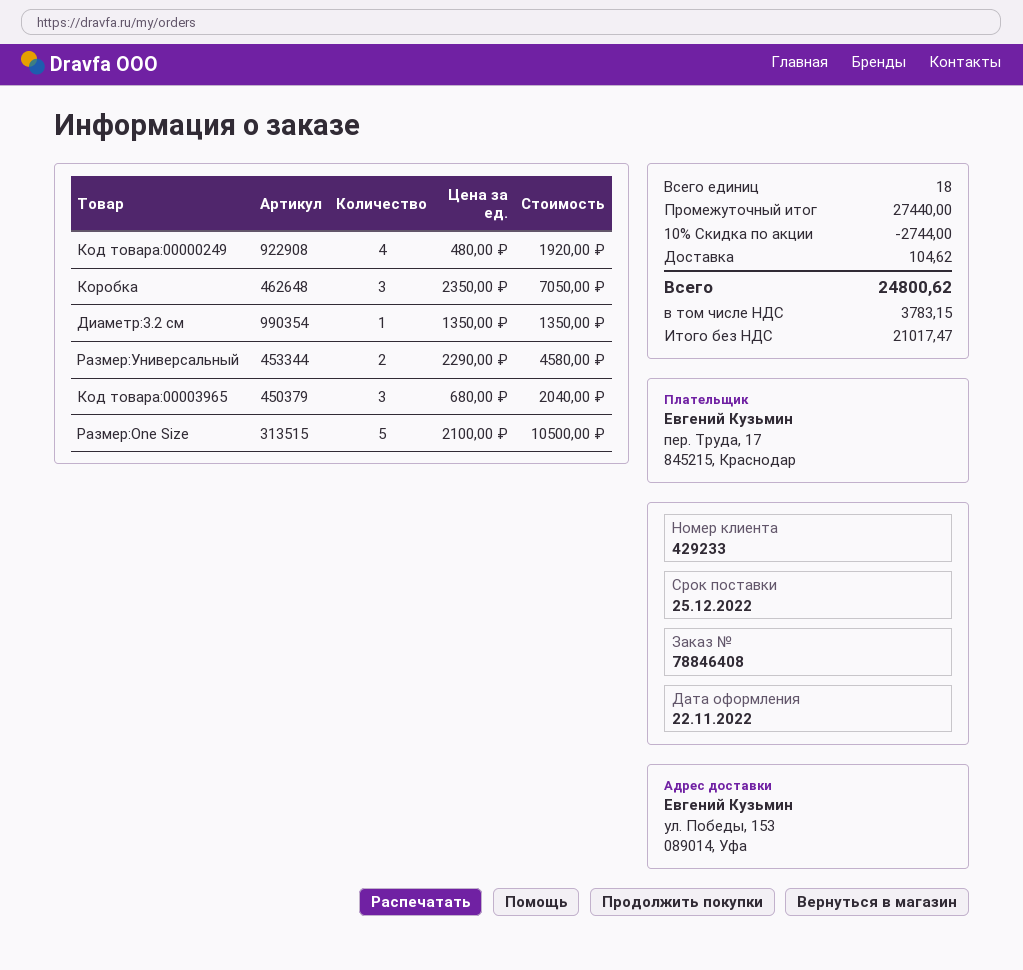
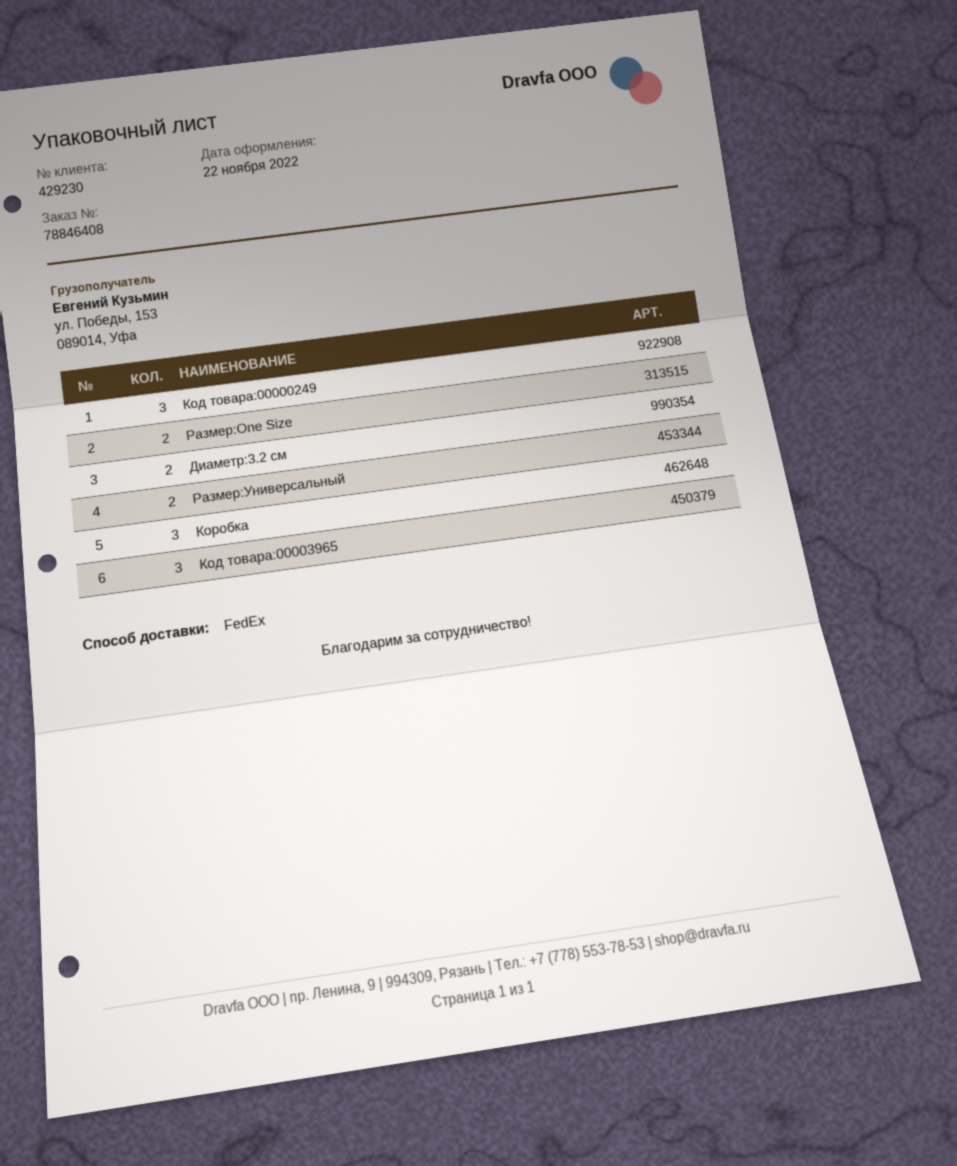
customer number: 429233 -> 429230
Код товара:00000249: 4 -> 3
Диаметр:3.2 см: 1 -> 2
Размер:One Size: 5 -> 2

